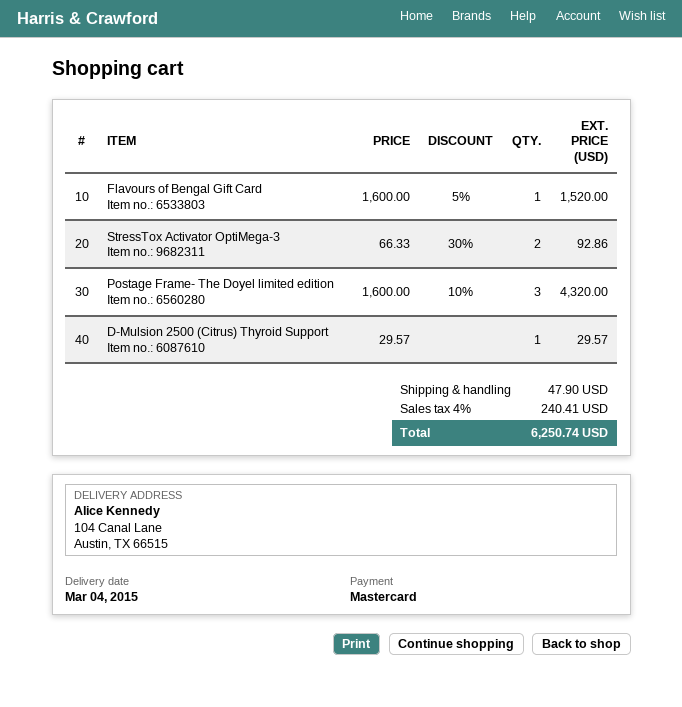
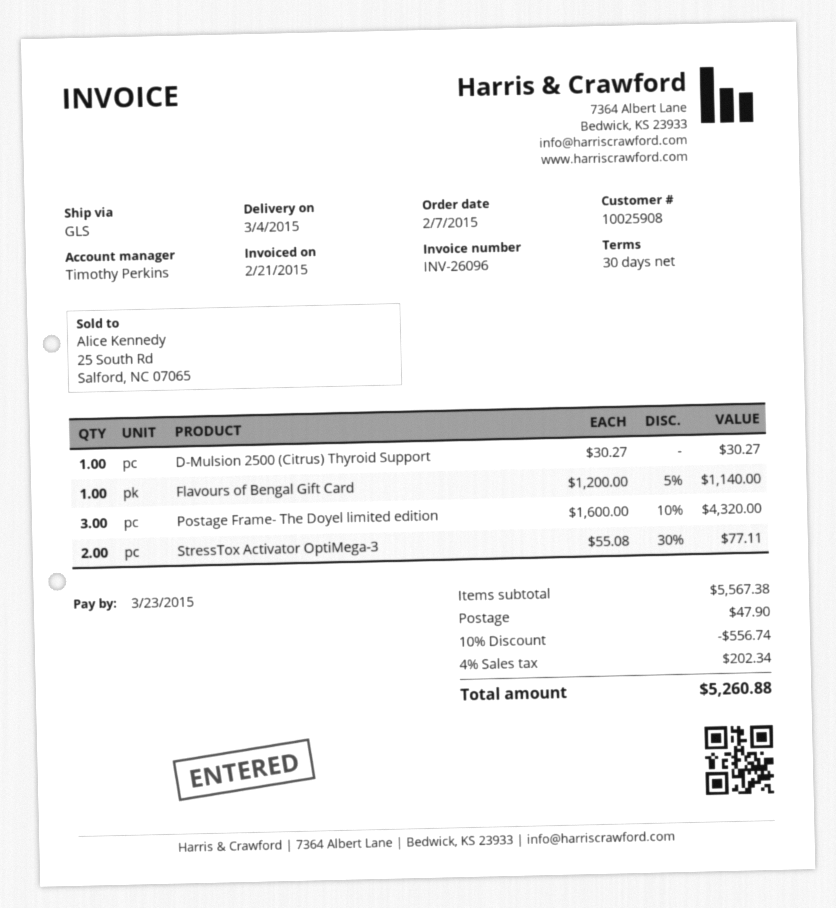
Flavours of Bengal Gift Card: 1 x 1600.00 - 5% = 1520.00 -> 1 x 1200.00 - 5% = 1140.00
StressTox Activator OptiMega-3: 2 x 66.33 - 30% = 92.86 -> 2 x 55.08 - 30% = 77.11
D-Mulsion 2500 (Citrus) Thyroid Support: 1 x 29.57 = 29.57 -> 1 x 30.27 = 30.27
discount: none -> 10% = 556.74
tax: 4% = 240.41 -> 4% = 202.34
total: 6250.74 -> 5260.88

